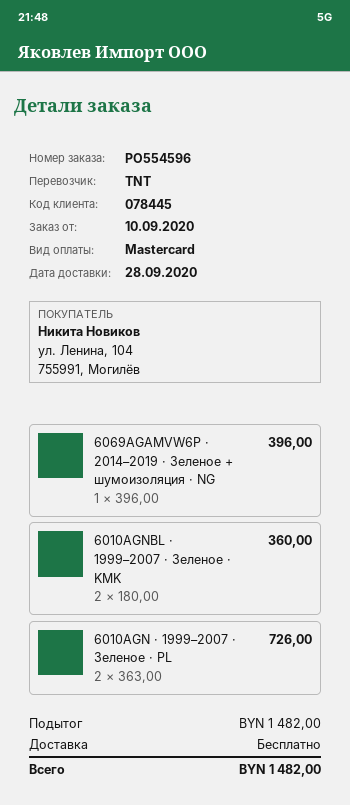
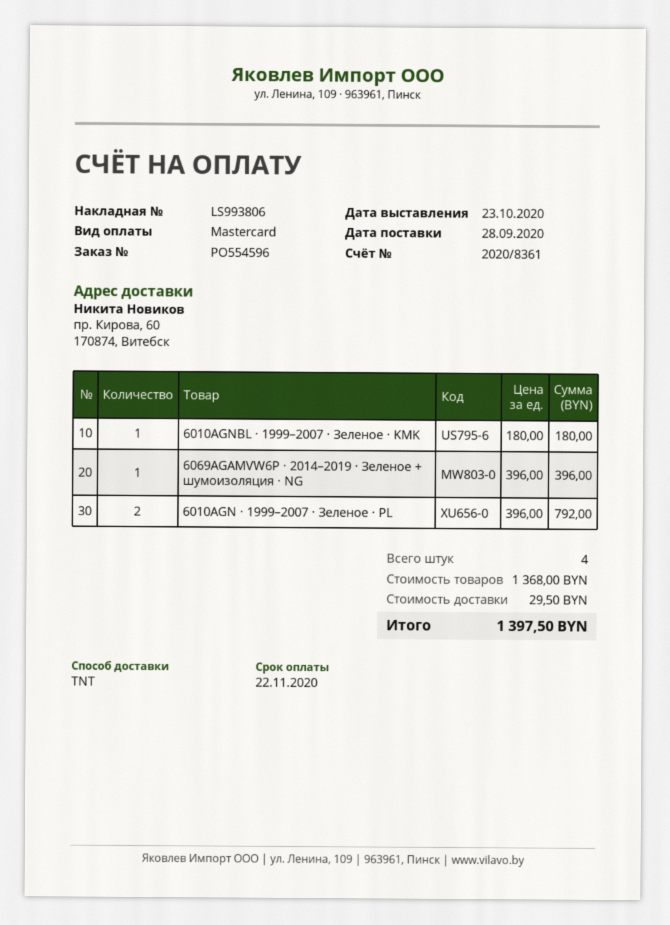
6010AGNBL · 1999–2007 · Зеленое · KMK: 2 x 180.00 = 360.00 -> 1 x 180.00 = 180.00
6010AGN · 1999–2007 · Зеленое · PL: 2 x 363.00 = 726.00 -> 2 x 396.00 = 792.00
subtotal: 1482.00 -> 1368.00
shipping: 0.00 -> 29.50
total: 1482.00 -> 1397.50

